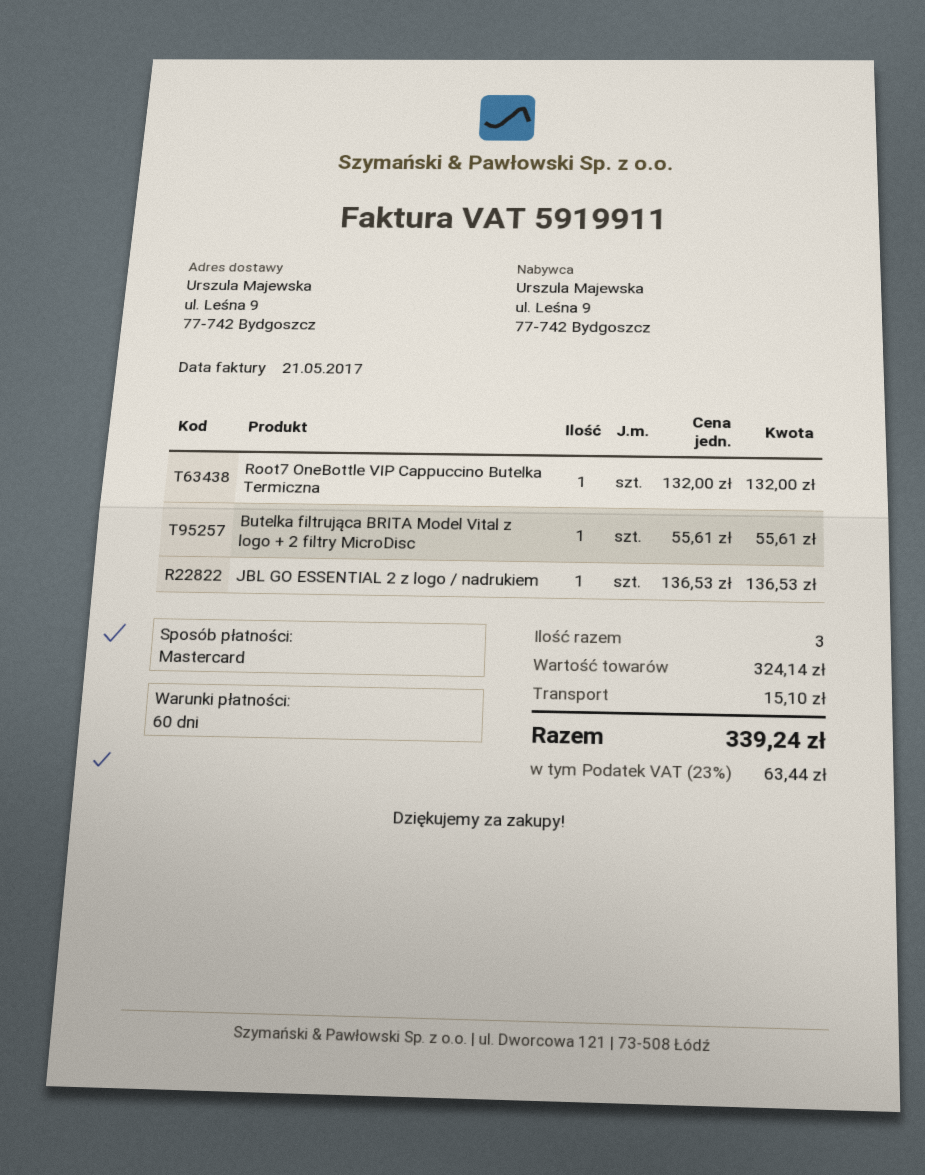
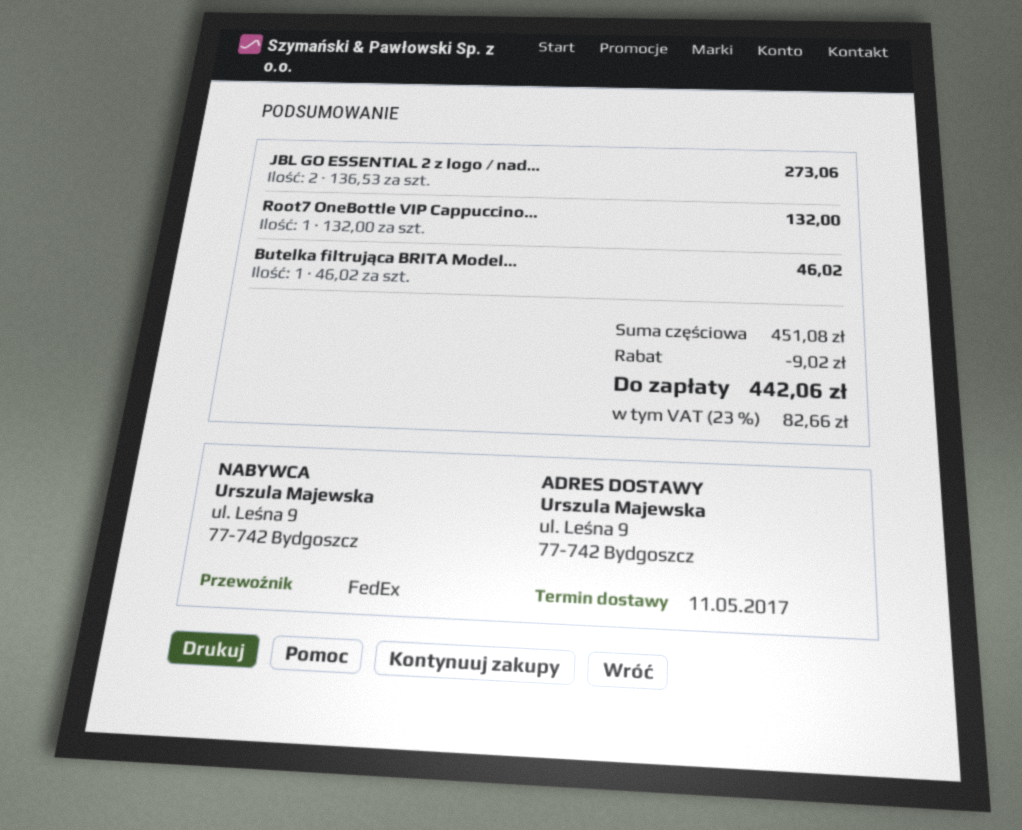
Butelka filtrująca BRITA Model Vital z logo + 2 filtry MicroDisc: 1 x 55.61 = 55.61 -> 1 x 46.02 = 46.02
JBL GO ESSENTIAL 2 z logo / nadrukiem: 1 x 136.53 = 136.53 -> 2 x 136.53 = 273.06
subtotal: 324.14 -> 451.08
discount: none -> 9.02
shipping: 15.10 -> none
tax: 23% = 63.44 -> 23% = 82.66
total: 339.24 -> 442.06

